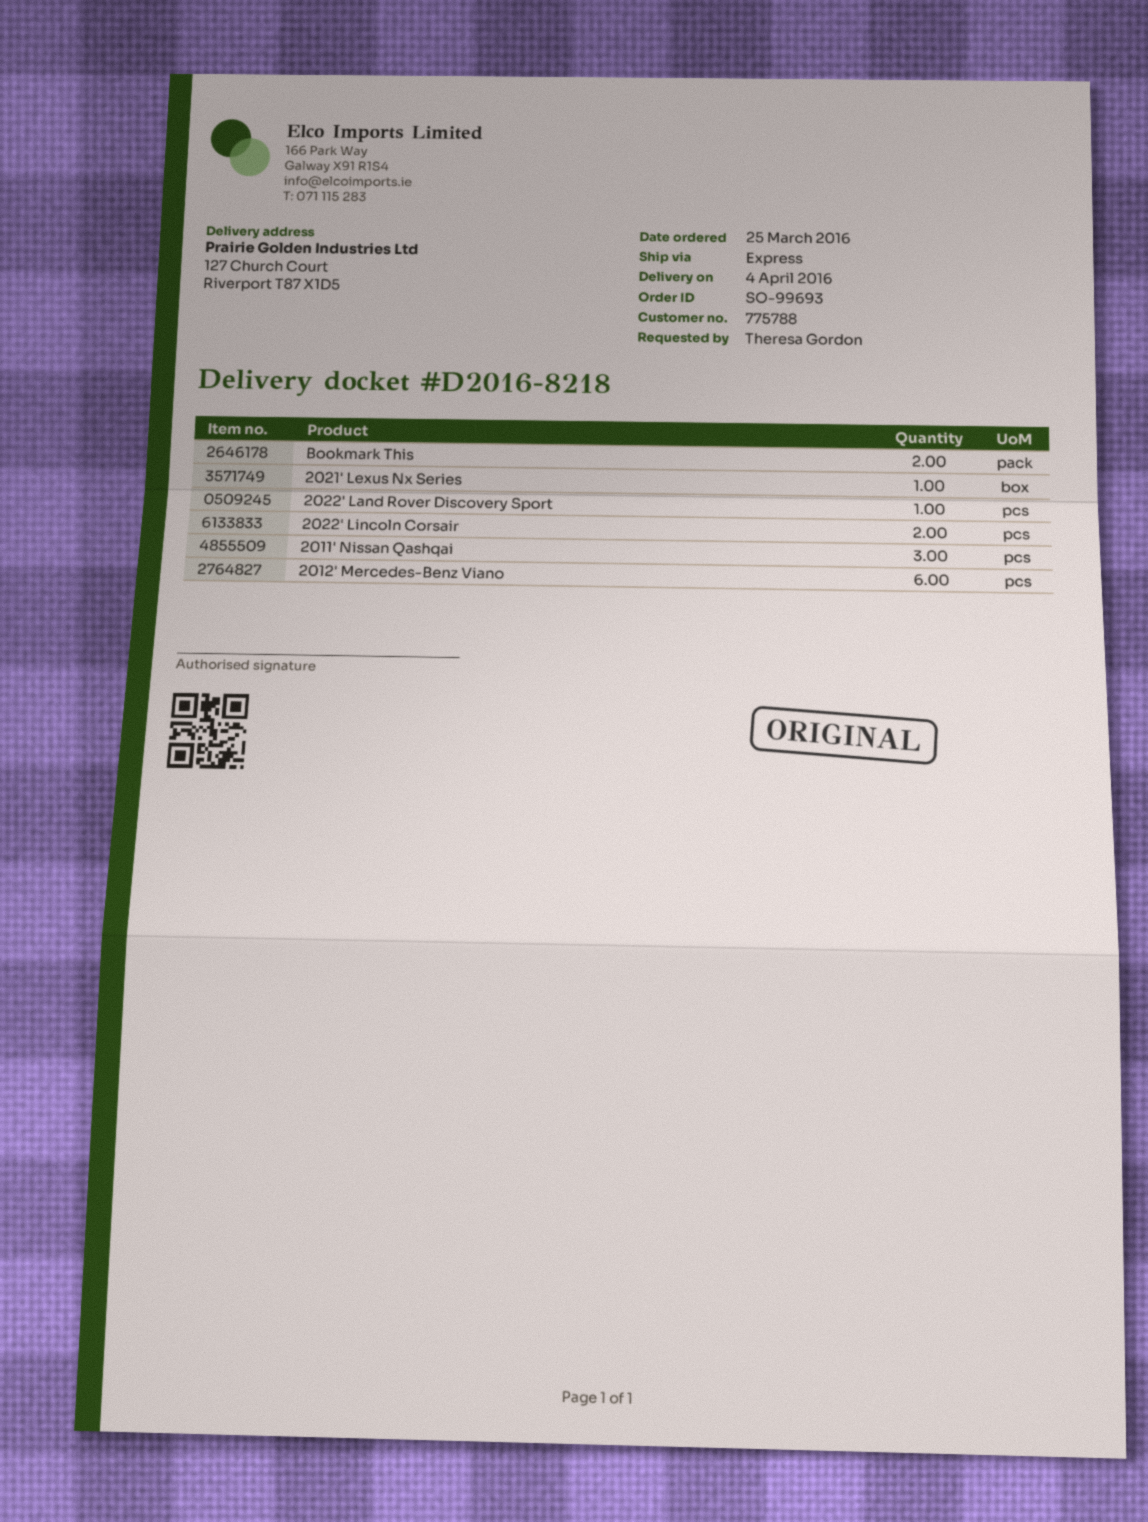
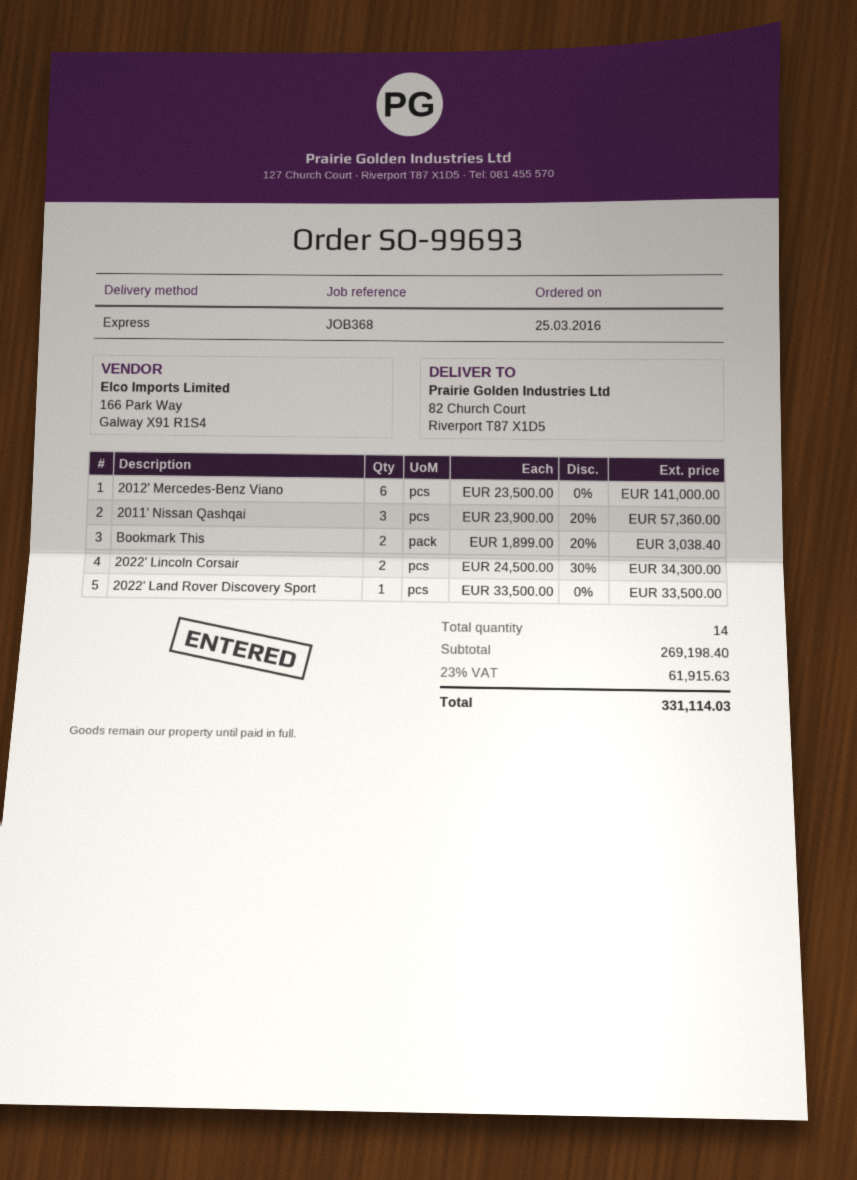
ship to: 127 Church Court, Riverport T87 X1D5 -> 82 Church Court, Riverport T87 X1D5
2021' Lexus Nx Series: 1 -> none

